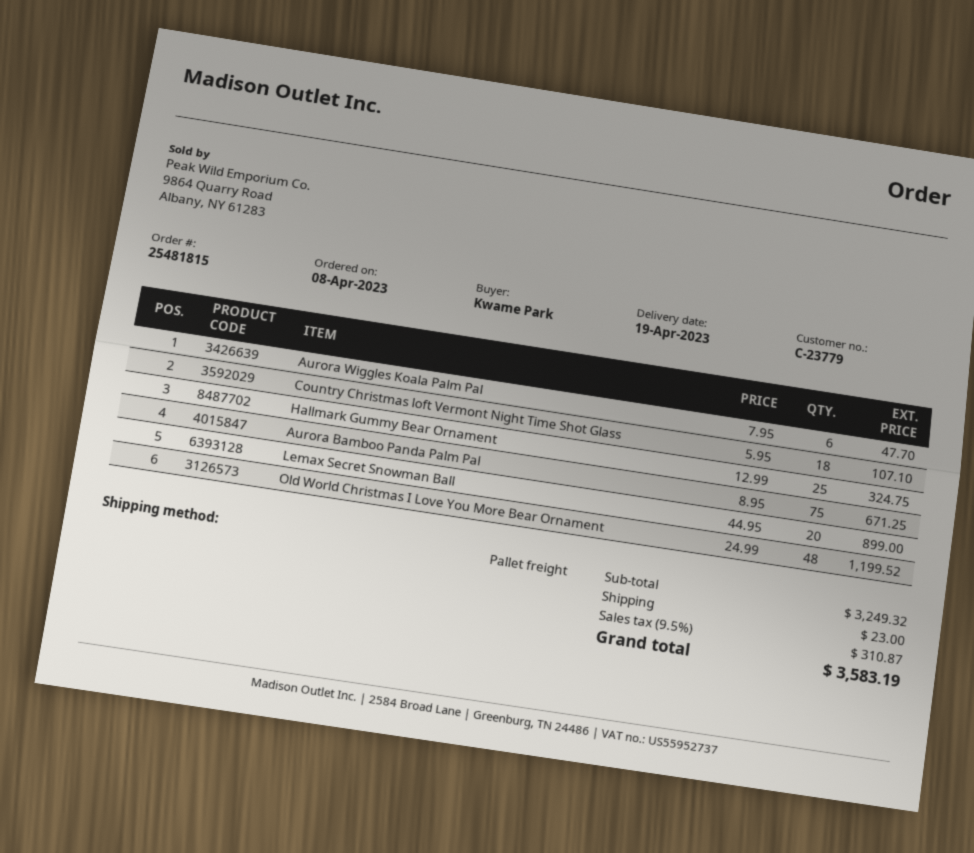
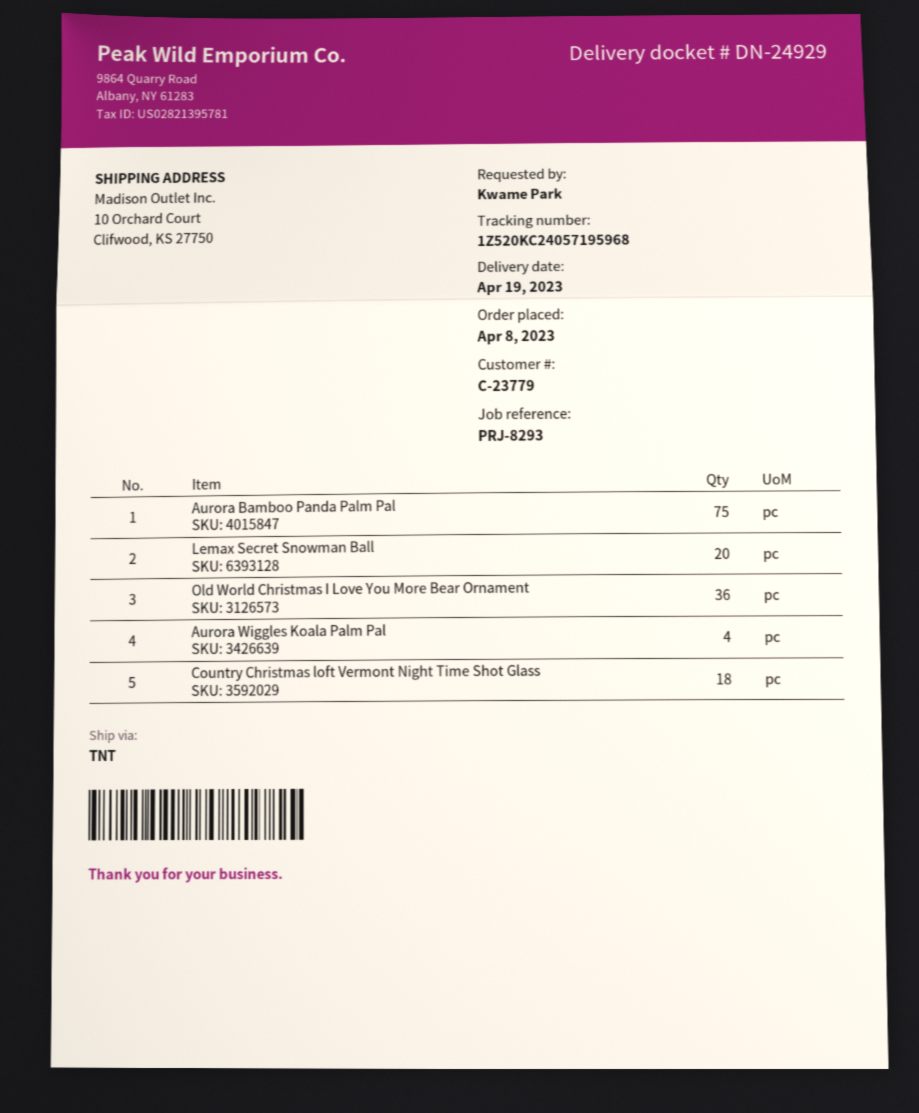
shipping method: pallet freight -> TNT
Aurora Wiggles Koala Palm Pal: 6 -> 4
Hallmark Gummy Bear Ornament: 25 -> none
Old World Christmas I Love You More Bear Ornament: 48 -> 36

